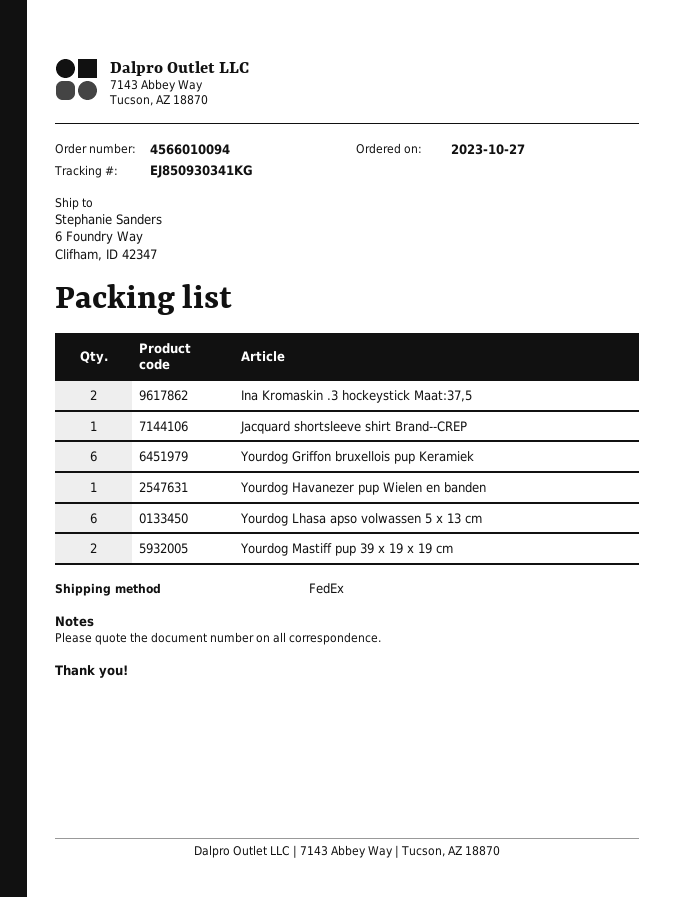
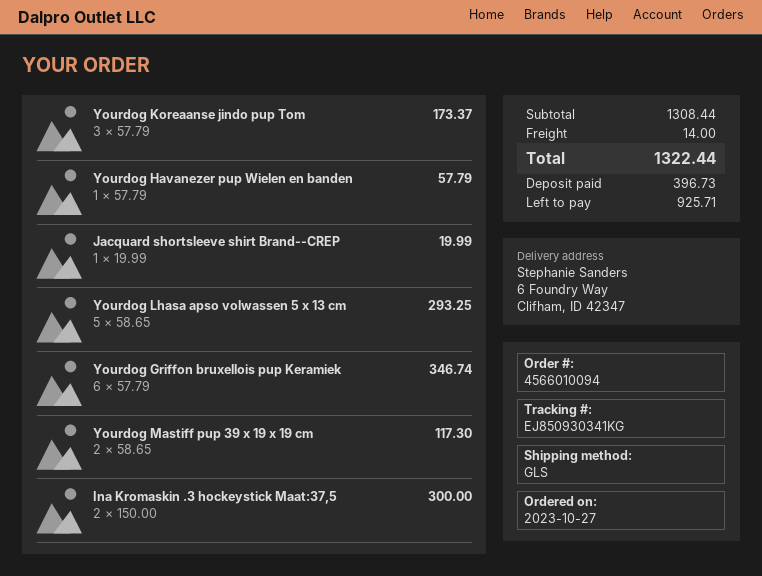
shipping method: FedEx -> GLS
Yourdog Lhasa apso volwassen 5 x 13 cm: 6 -> 5
Yourdog Koreaanse jindo pup Tom: none -> 3

